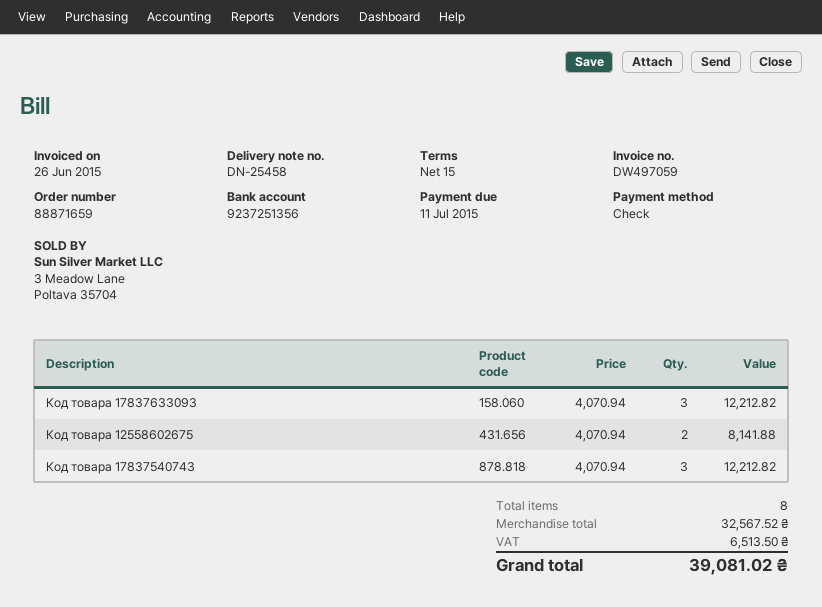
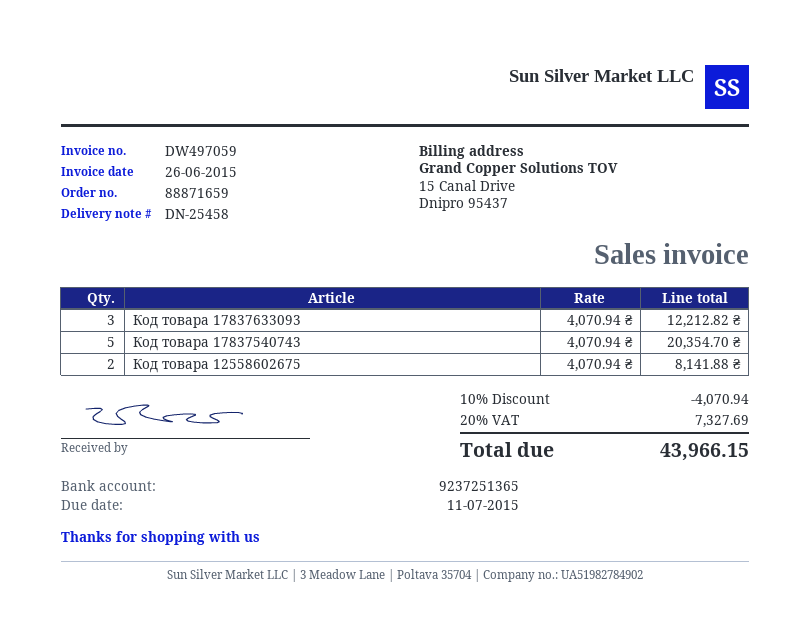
bank account: 9237251356 -> 9237251365
Код товара 17837540743: 3 x 4070.94 = 12212.82 -> 5 x 4070.94 = 20354.70
discount: none -> 10% = 4070.94
tax: 6513.50 -> 7327.69
total: 39081.02 -> 43966.15

